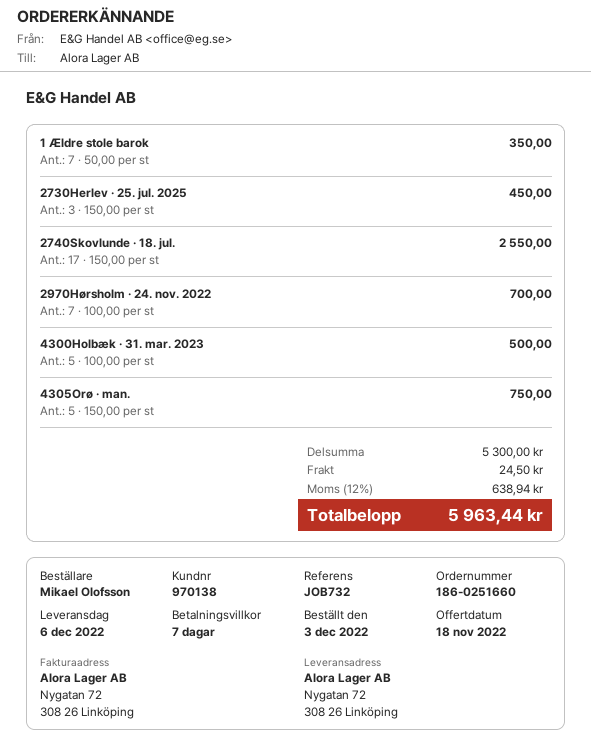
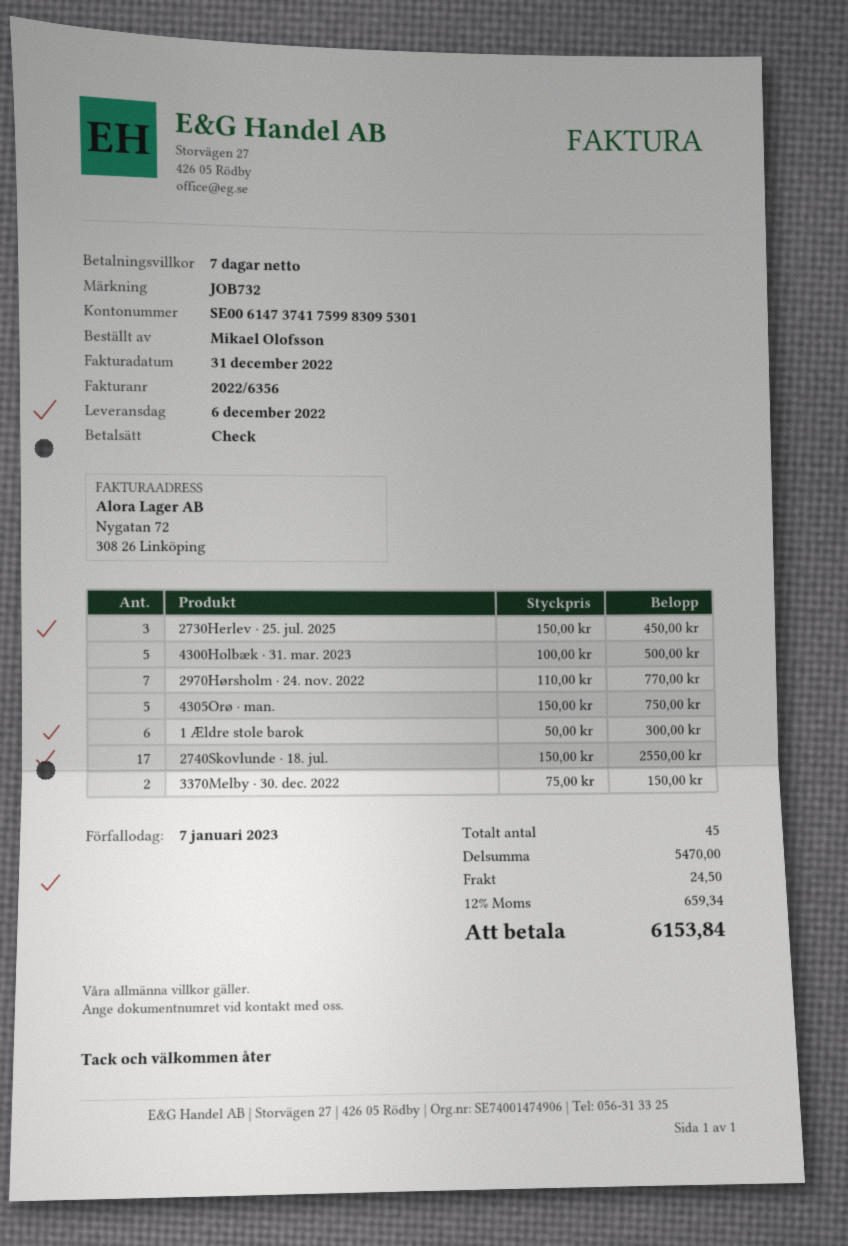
1 Ældre stole barok: 7 x 50.00 = 350.00 -> 6 x 50.00 = 300.00
2970Hørsholm · 24. nov. 2022: 7 x 100.00 = 700.00 -> 7 x 110.00 = 770.00
3370Melby · 30. dec. 2022: none -> 2 x 75.00 = 150.00
subtotal: 5300.00 -> 5470.00
tax: 12% = 638.94 -> 12% = 659.34
total: 5963.44 -> 6153.84

